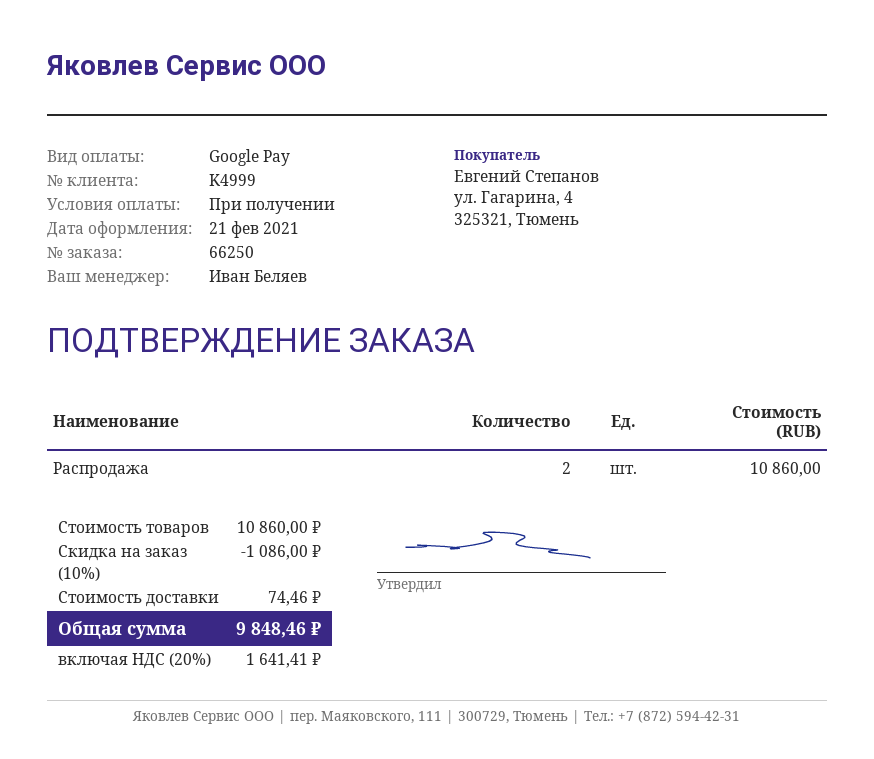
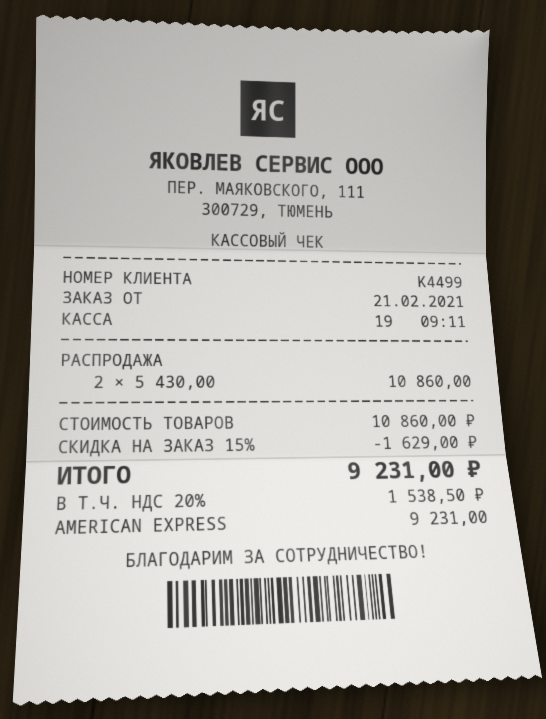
customer number: K4999 -> K4499
payment method: Google Pay -> American Express
discount: 10% = 1086.00 -> 15% = 1629.00
shipping: 74.46 -> none
tax: 20% = 1641.41 -> 20% = 1538.50
total: 9848.46 -> 9231.00

